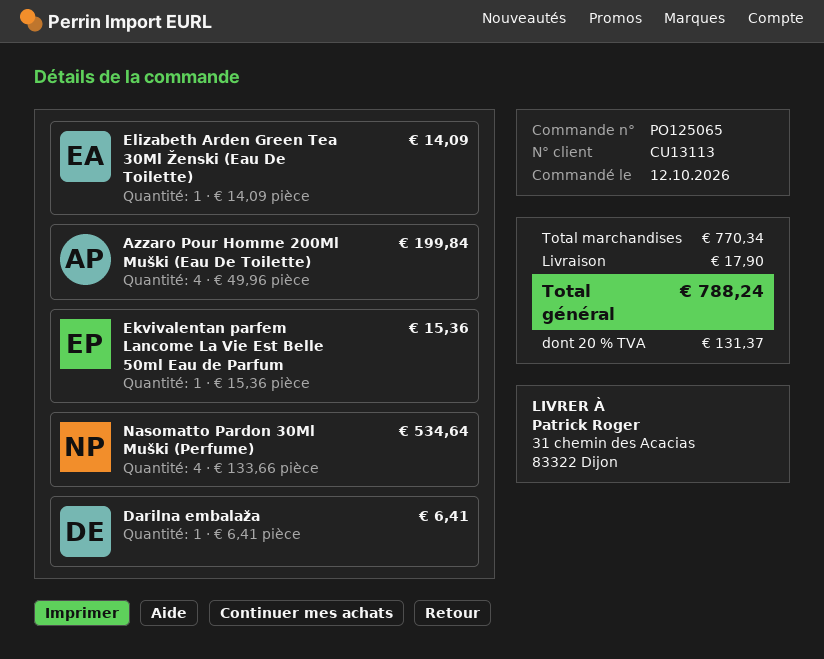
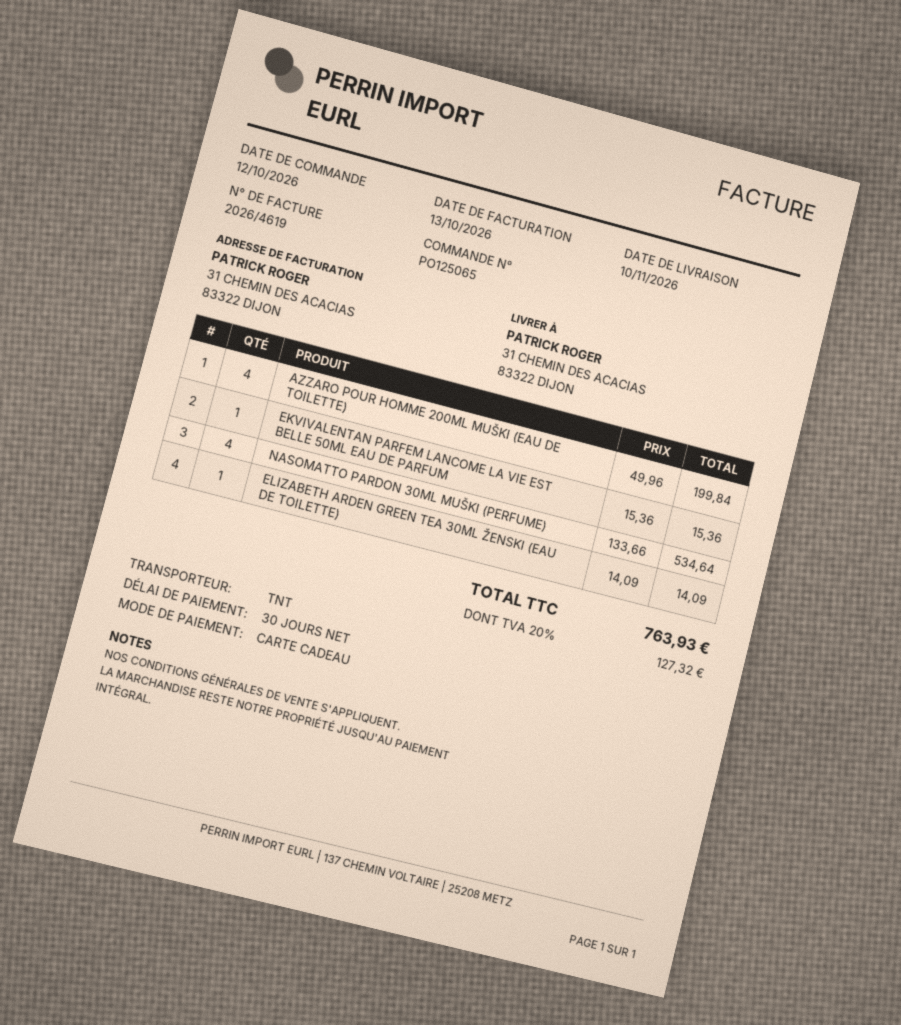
Darilna embalaža: 1 x 6.41 = 6.41 -> none
shipping: 17.90 -> none
tax: 20% = 131.37 -> 20% = 127.32
total: 788.24 -> 763.93

